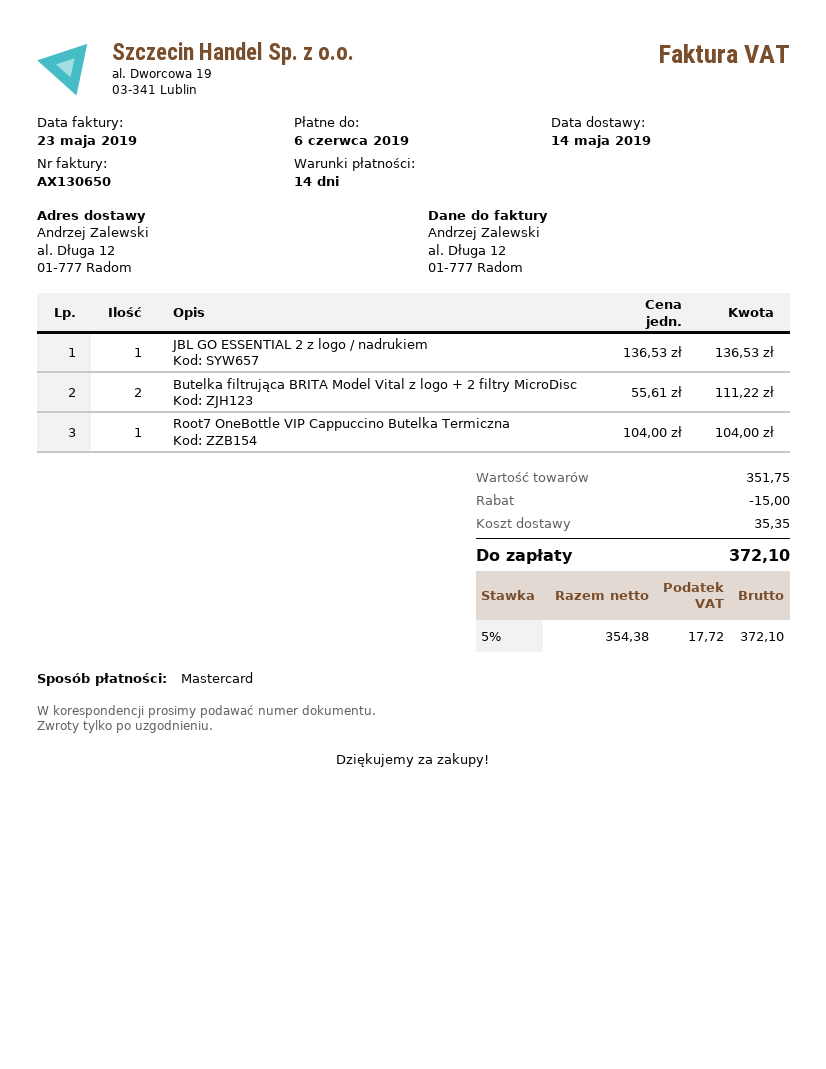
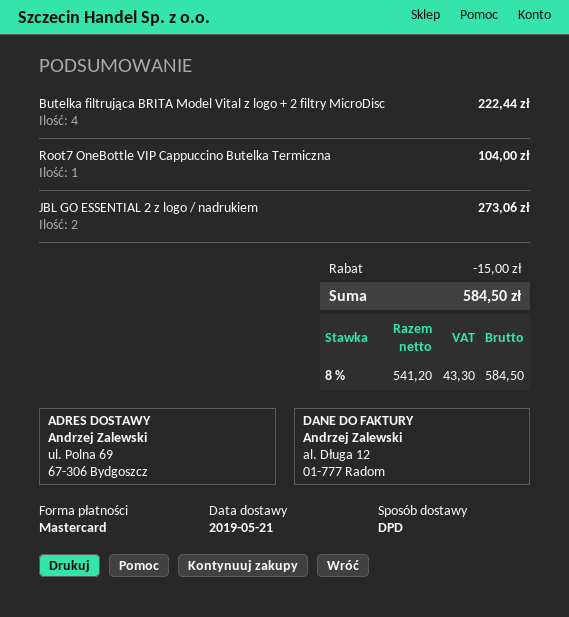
delivery date: 2019-05-14 -> 2019-05-21
ship to: al. Długa 12, 01-777 Radom -> ul. Polna 69, 67-306 Bydgoszcz
JBL GO ESSENTIAL 2 z logo / nadrukiem: 1 for 136.53 -> 2 for 273.06
Butelka filtrująca BRITA Model Vital z logo + 2 filtry MicroDisc: 2 for 111.22 -> 4 for 222.44
shipping: 35.35 -> none
net: 354.38 -> 541.20
tax: 5% = 17.72 -> 8% = 43.30
total: 372.10 -> 584.50

